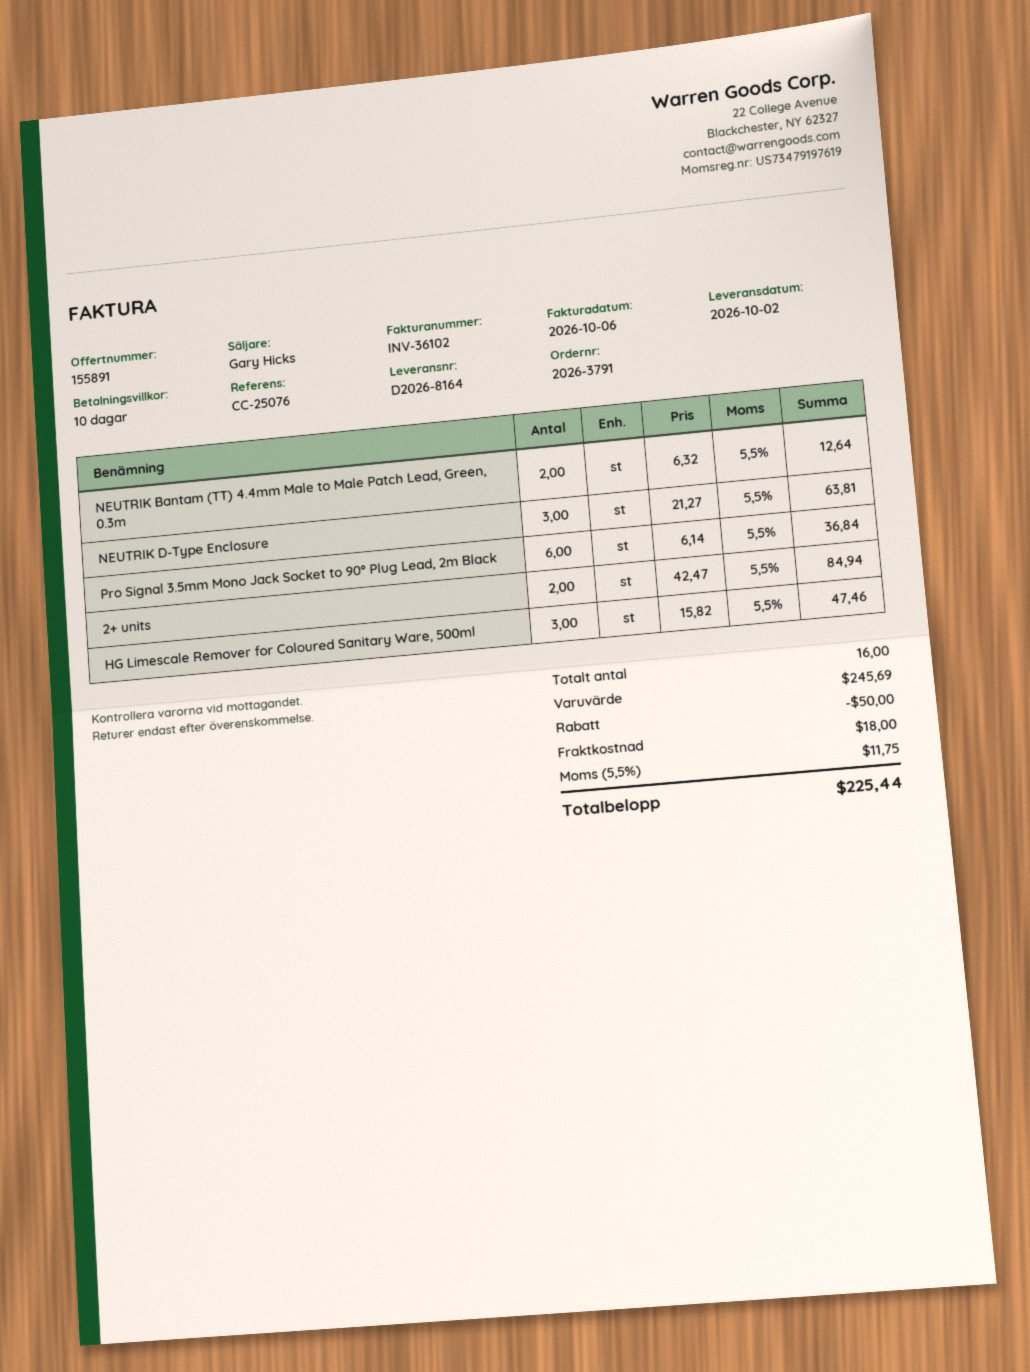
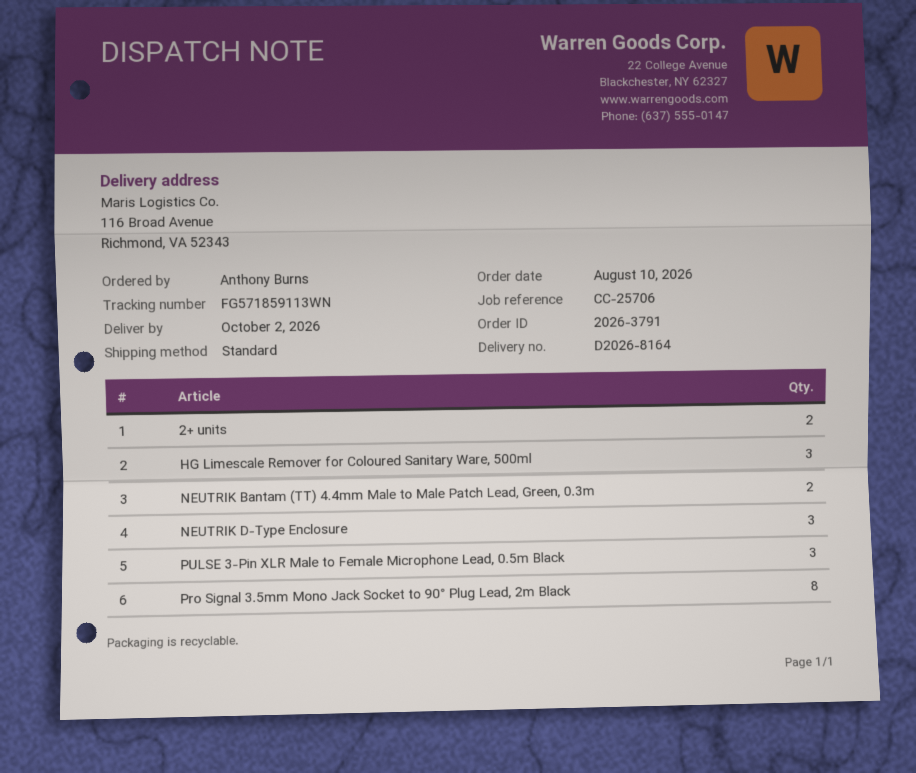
reference: CC-25076 -> CC-25706
Pro Signal 3.5mm Mono Jack Socket to 90° Plug Lead, 2m Black: 6 -> 8
PULSE 3-Pin XLR Male to Female Microphone Lead, 0.5m Black: none -> 3

